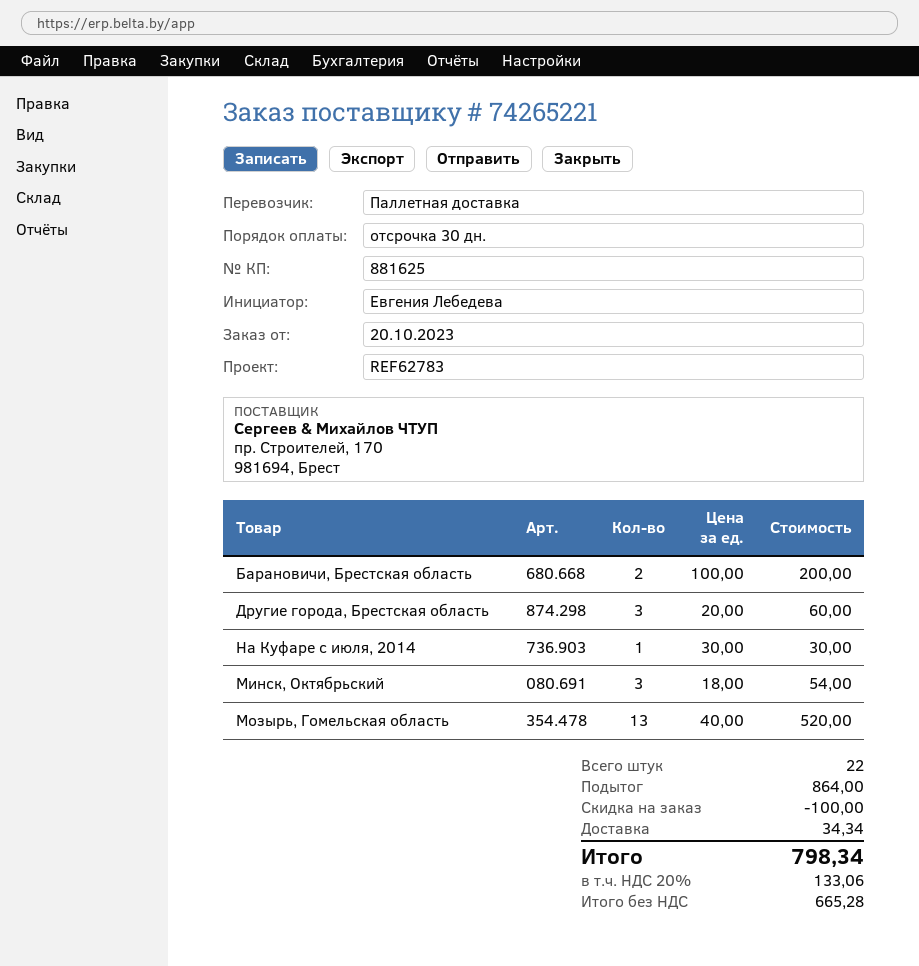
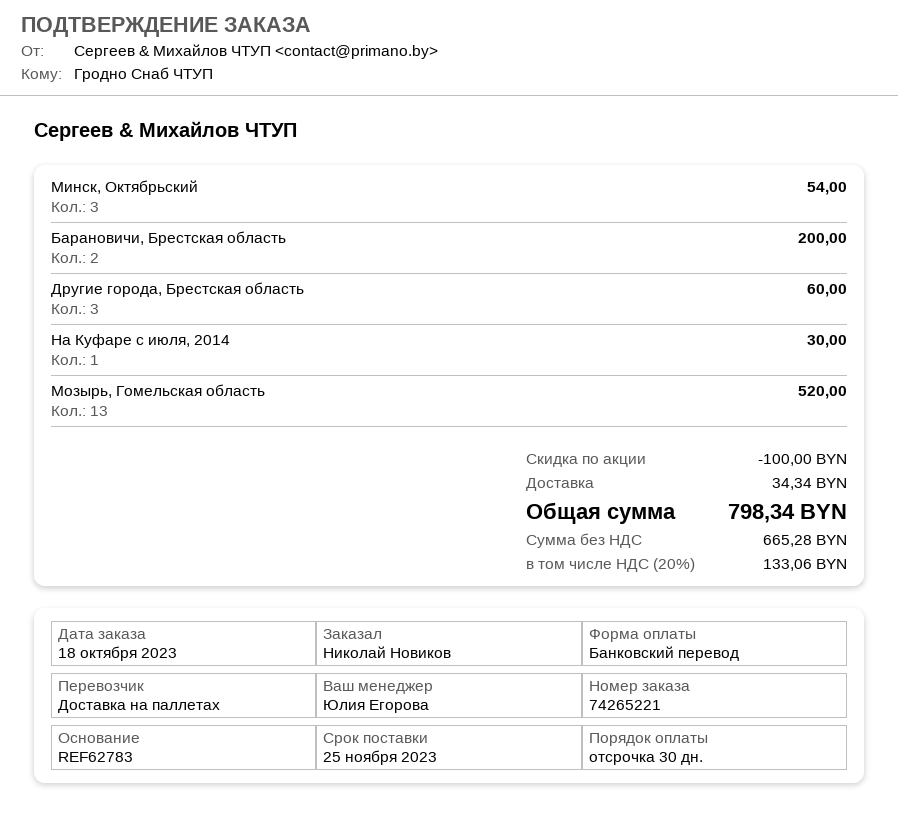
order date: 2023-10-20 -> 2023-10-18
ordered by: Евгения Лебедева -> Николай Новиков

